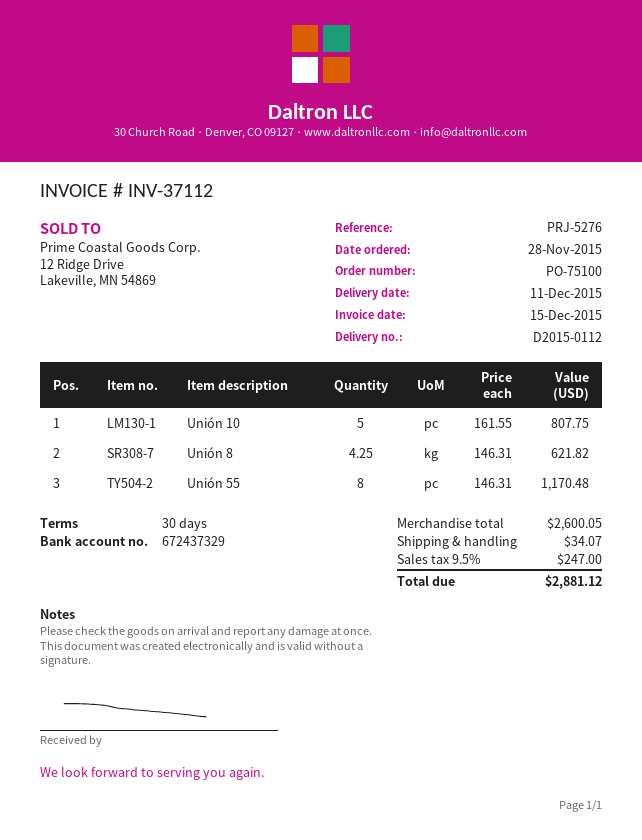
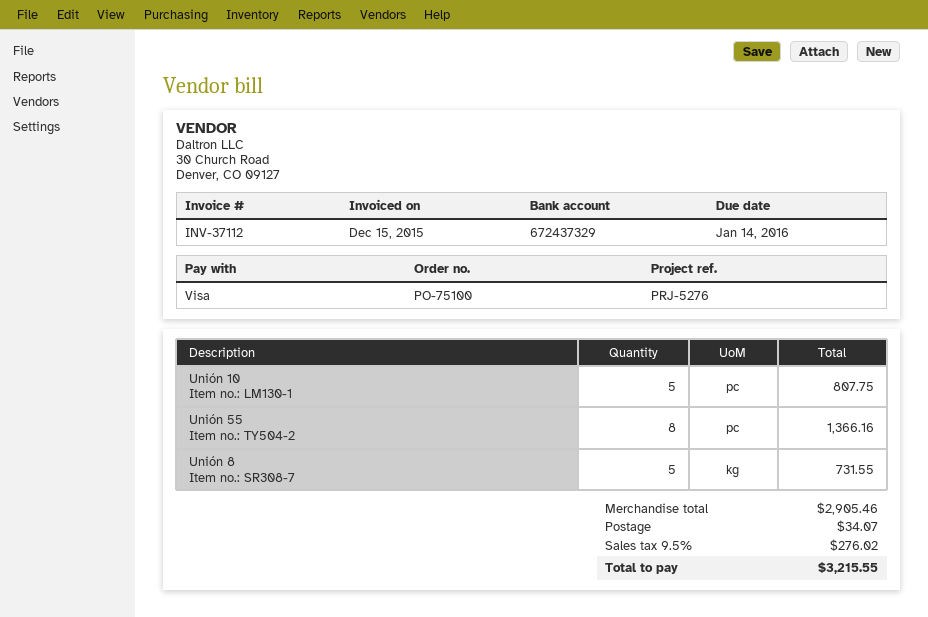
Unión 8: 4.25 for 621.82 -> 5 for 731.55
Unión 55: 8 for 1170.48 -> 8 for 1366.16
subtotal: 2600.05 -> 2905.46
tax: 9.5% = 247.00 -> 9.5% = 276.02
total: 2881.12 -> 3215.55

